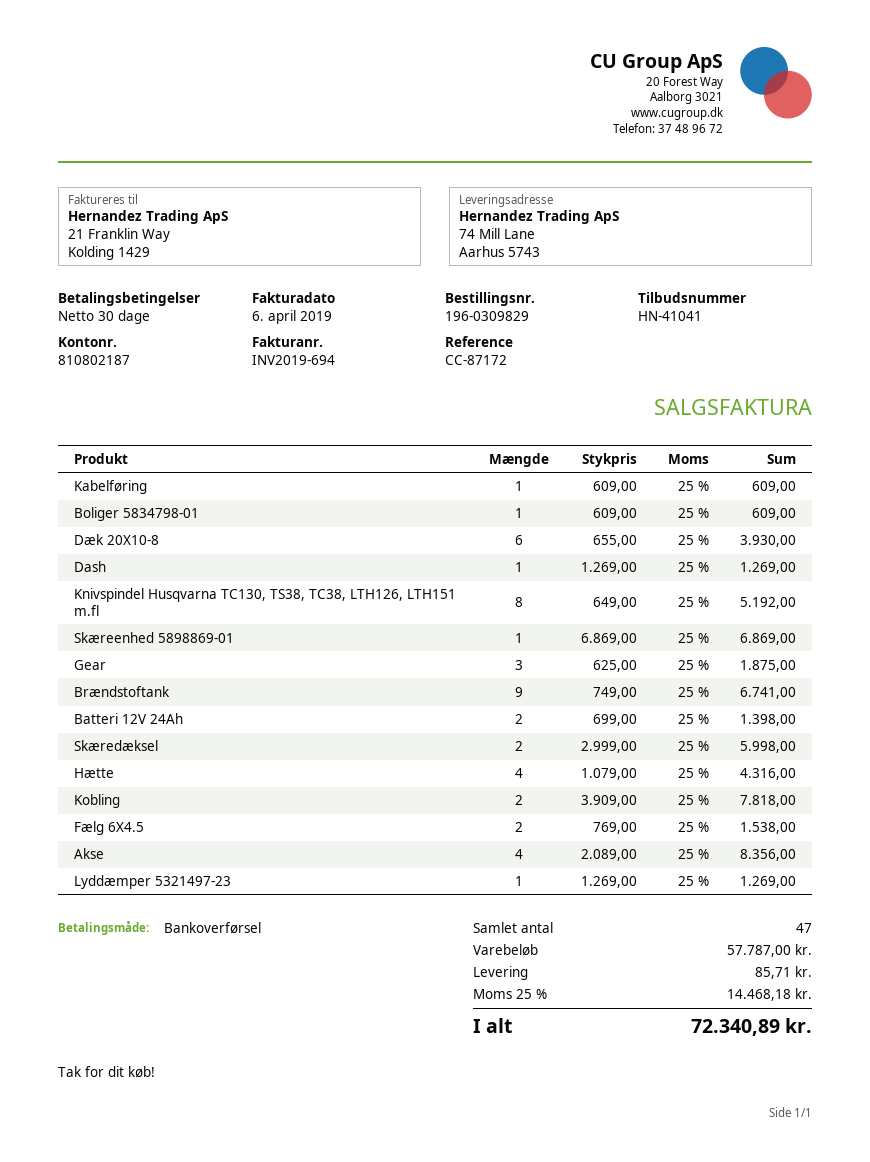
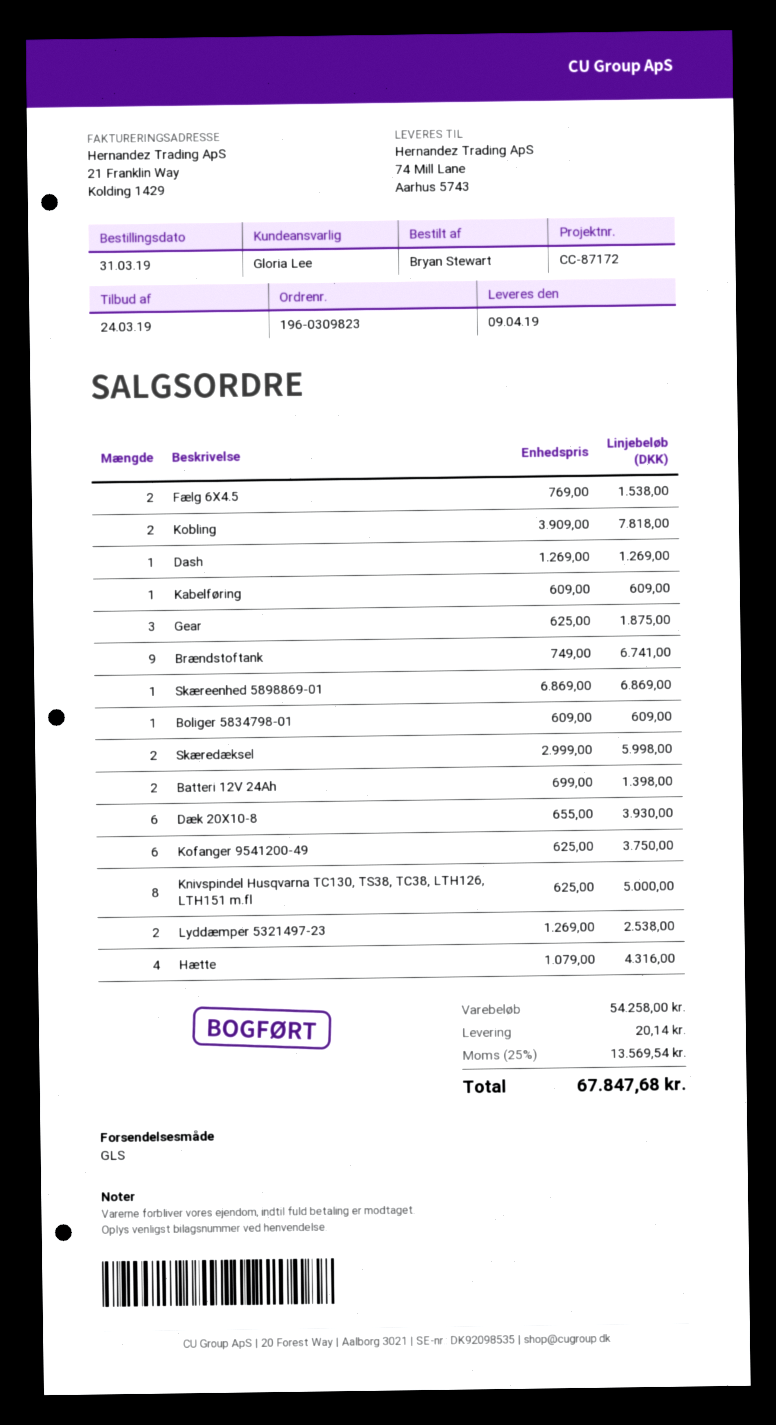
order number: 196-0309829 -> 196-0309823
Knivspindel Husqvarna TC130, TS38, TC38, LTH126, LTH151 m.fl: 8 x 649.00 = 5192.00 -> 8 x 625.00 = 5000.00
Akse: 4 x 2089.00 = 8356.00 -> none
Lyddæmper 5321497-23: 1 x 1269.00 = 1269.00 -> 2 x 1269.00 = 2538.00
Kofanger 9541200-49: none -> 6 x 625.00 = 3750.00
subtotal: 57787.00 -> 54258.00
shipping: 85.71 -> 20.14
tax: 25% = 14468.18 -> 25% = 13569.54
total: 72340.89 -> 67847.68

